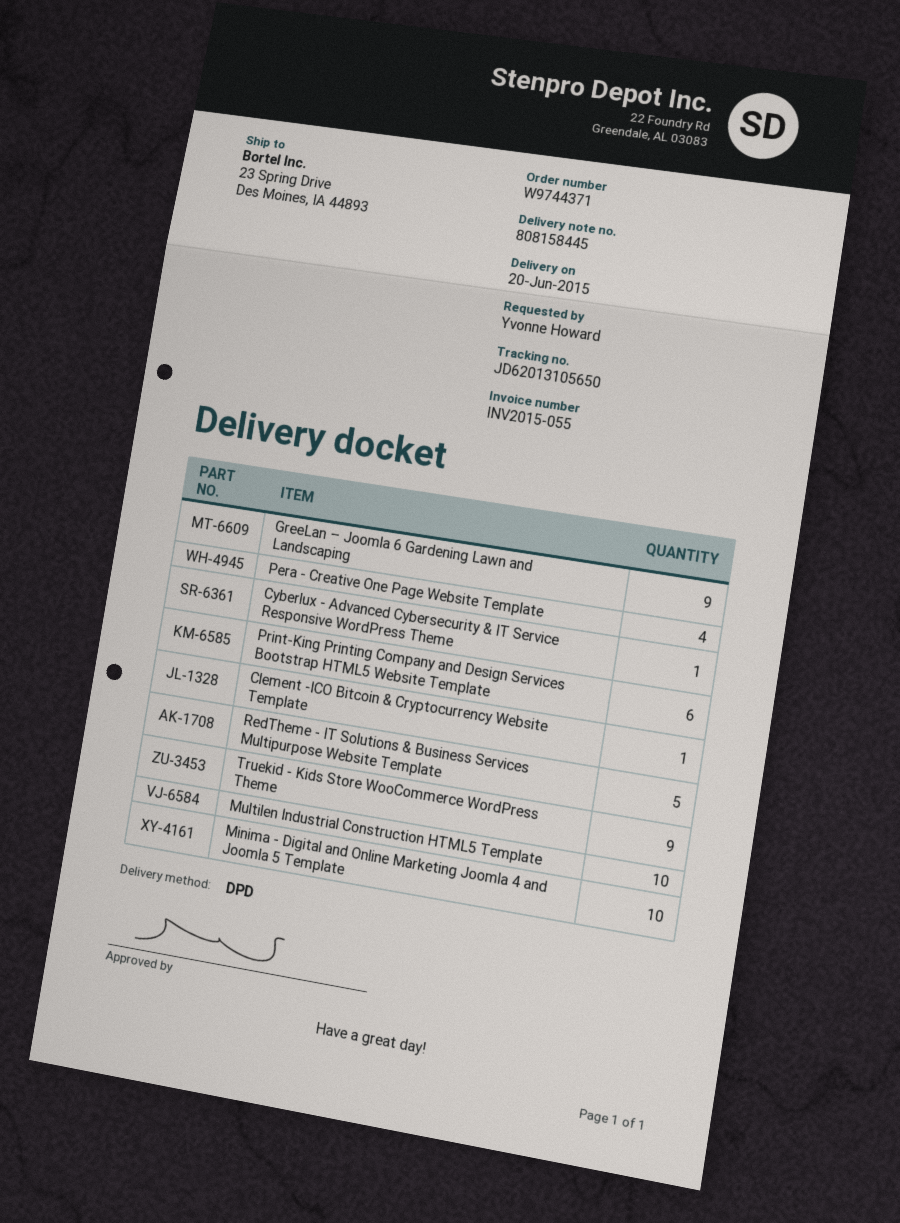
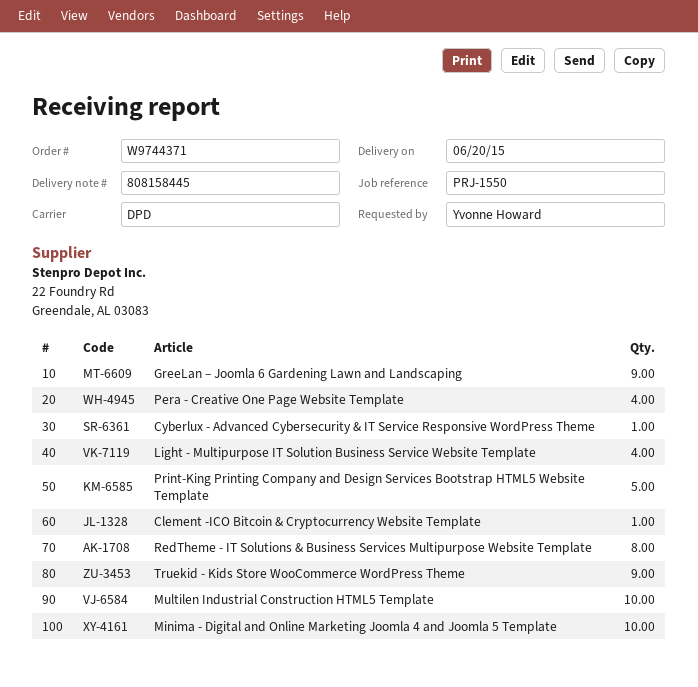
Print-King Printing Company and Design Services Bootstrap HTML5 Website Template: 6 -> 5
RedTheme - IT Solutions & Business Services Multipurpose Website Template: 5 -> 8
Light - Multipurpose IT Solution Business Service Website Template: none -> 4

